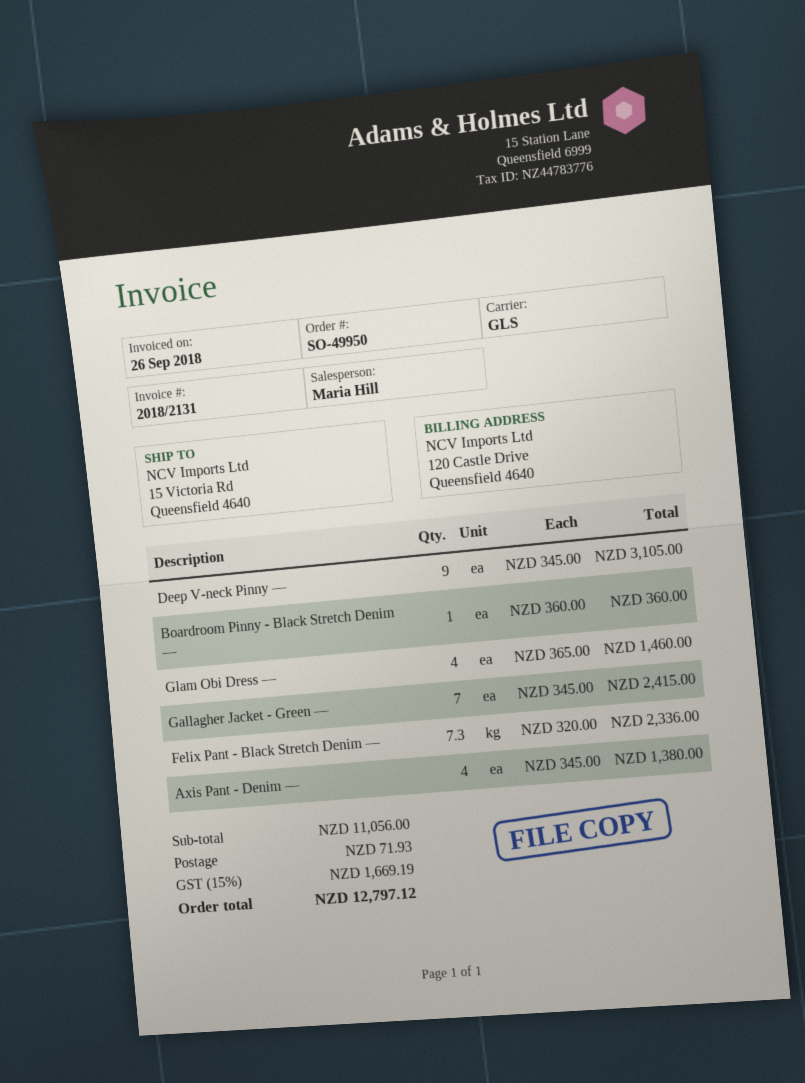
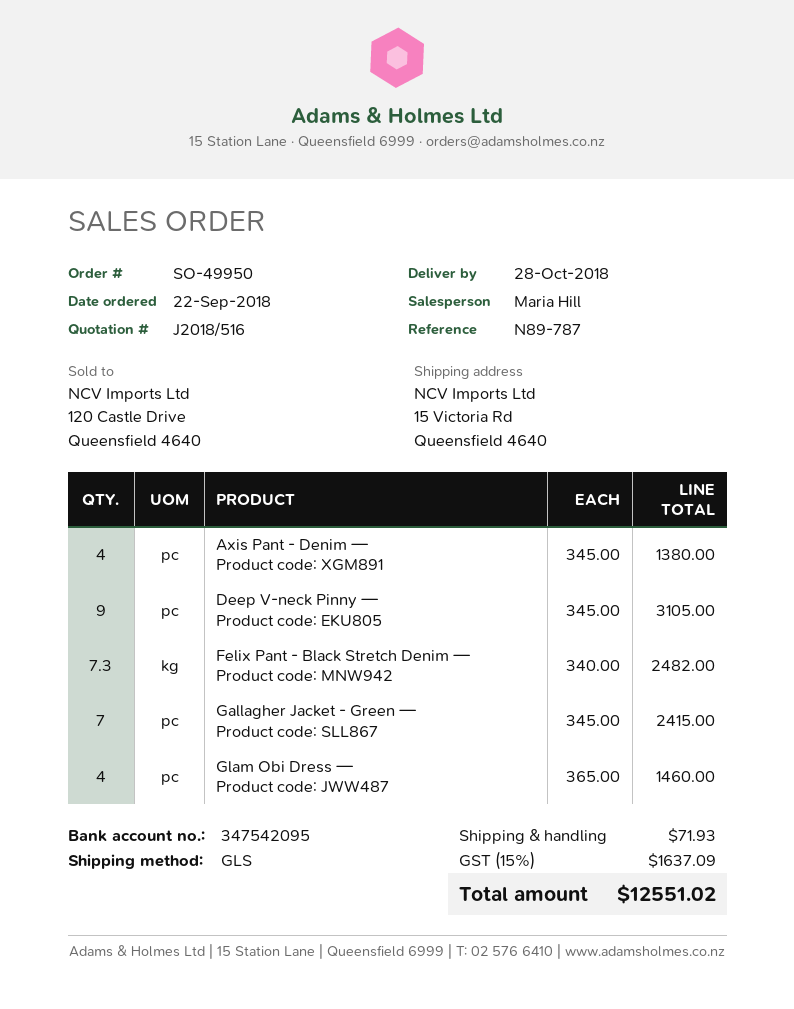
Boardroom Pinny - Black Stretch Denim —: 1 x 360.00 = 360.00 -> none
Felix Pant - Black Stretch Denim —: 7.3 x 320.00 = 2336.00 -> 7.3 x 340.00 = 2482.00
tax: 15% = 1669.19 -> 15% = 1637.09
total: 12797.12 -> 12551.02

